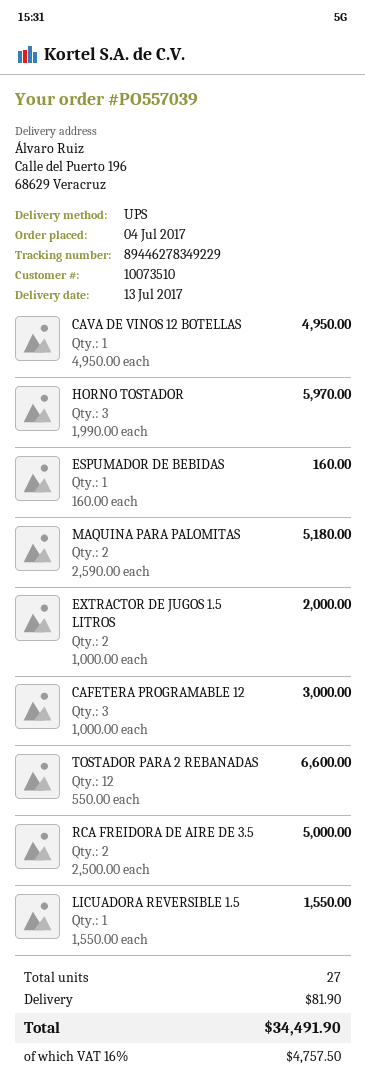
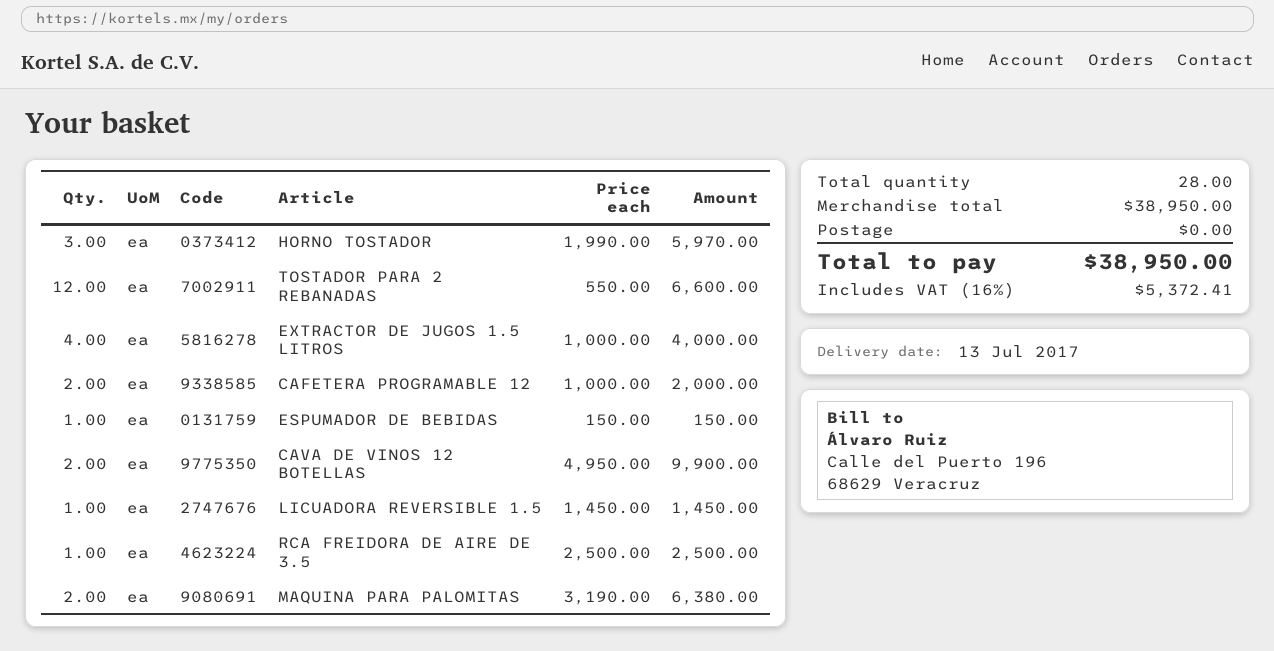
CAVA DE VINOS 12 BOTELLAS: 1 x 4950.00 = 4950.00 -> 2 x 4950.00 = 9900.00
ESPUMADOR DE BEBIDAS: 1 x 160.00 = 160.00 -> 1 x 150.00 = 150.00
MAQUINA PARA PALOMITAS: 2 x 2590.00 = 5180.00 -> 2 x 3190.00 = 6380.00
EXTRACTOR DE JUGOS 1.5 LITROS: 2 x 1000.00 = 2000.00 -> 4 x 1000.00 = 4000.00
CAFETERA PROGRAMABLE 12: 3 x 1000.00 = 3000.00 -> 2 x 1000.00 = 2000.00
RCA FREIDORA DE AIRE DE 3.5: 2 x 2500.00 = 5000.00 -> 1 x 2500.00 = 2500.00
LICUADORA REVERSIBLE 1.5: 1 x 1550.00 = 1550.00 -> 1 x 1450.00 = 1450.00
total quantity: 27 -> 28
shipping: 81.90 -> 0.00
tax: 16% = 4757.50 -> 16% = 5372.41
total: 34491.90 -> 38950.00

